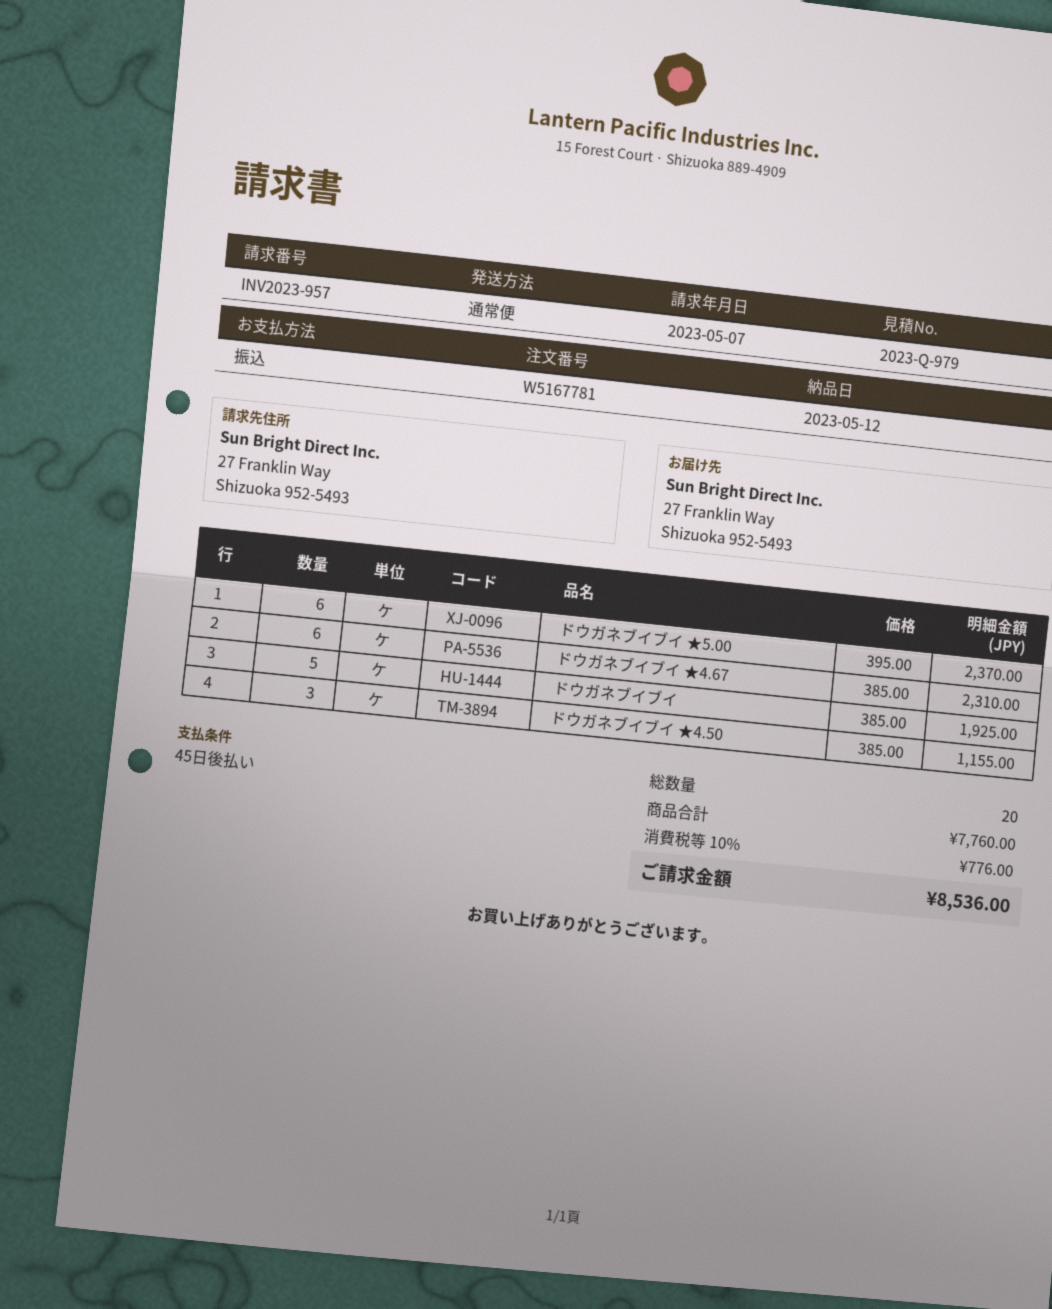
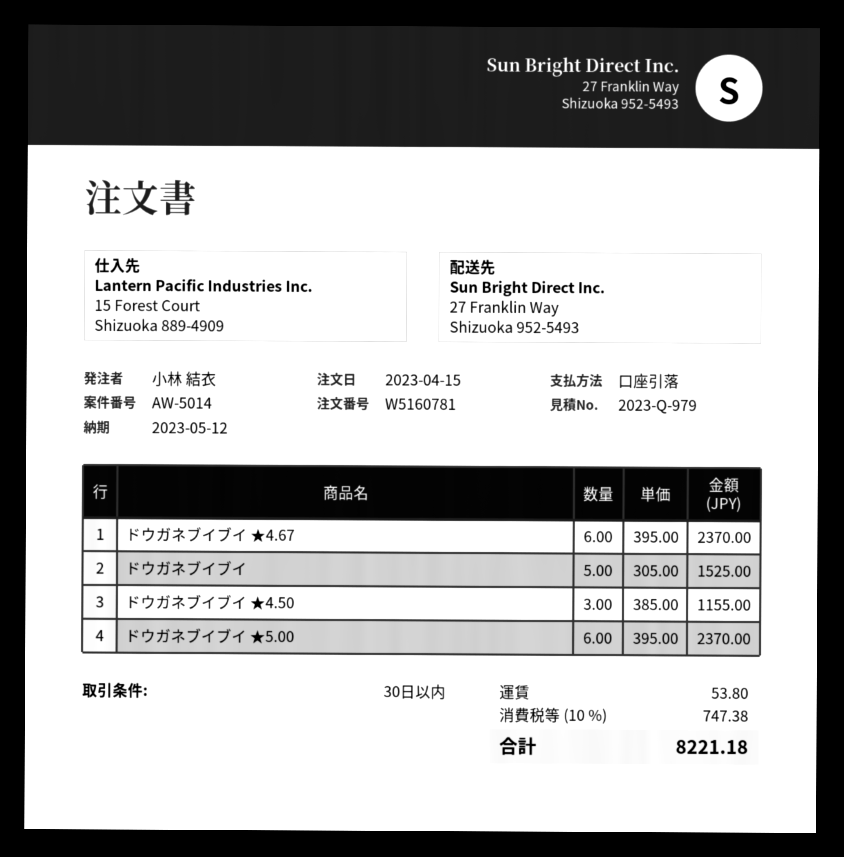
order number: W5167781 -> W5160781
payment terms: 45 days -> 30 days
payment method: bank transfer -> direct debit
ドウガネブイブイ ★4.67: 6 x 385.00 = 2310.00 -> 6 x 395.00 = 2370.00
ドウガネブイブイ: 5 x 385.00 = 1925.00 -> 5 x 305.00 = 1525.00
shipping: none -> 53.80
tax: 10% = 776.00 -> 10% = 747.38
total: 8536.00 -> 8221.18

